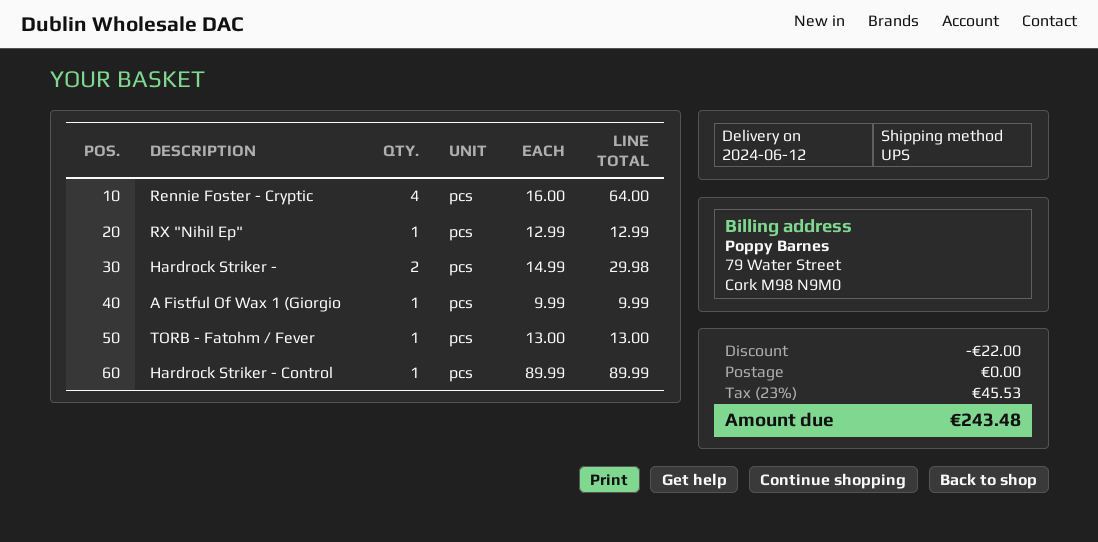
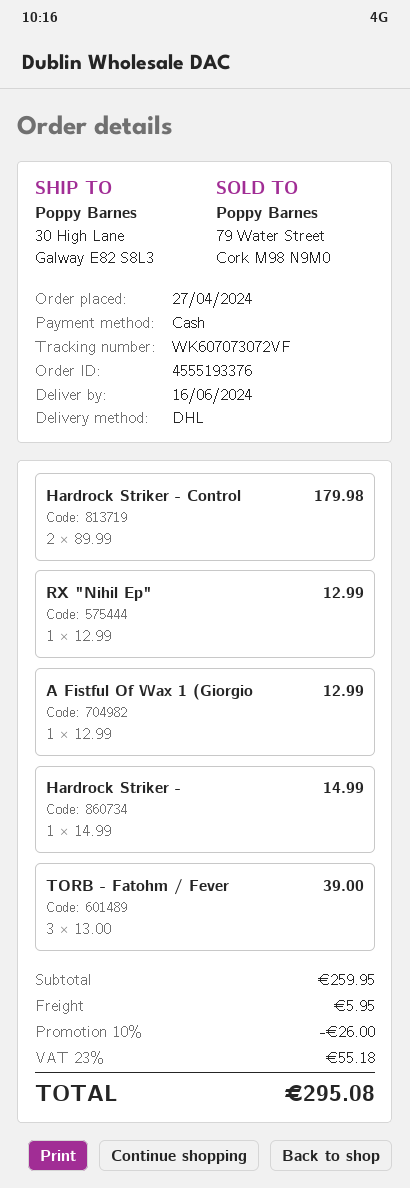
delivery date: 2024-06-12 -> 2024-06-16
shipping method: UPS -> DHL
Rennie Foster - Cryptic: 4 x 16.00 = 64.00 -> none
Hardrock Striker -: 2 x 14.99 = 29.98 -> 1 x 14.99 = 14.99
A Fistful Of Wax 1 (Giorgio: 1 x 9.99 = 9.99 -> 1 x 12.99 = 12.99
TORB - Fatohm / Fever: 1 x 13.00 = 13.00 -> 3 x 13.00 = 39.00
Hardrock Striker - Control: 1 x 89.99 = 89.99 -> 2 x 89.99 = 179.98
discount: 22.00 -> 26.00
shipping: 0.00 -> 5.95
tax: 23% = 45.53 -> 23% = 55.18
total: 243.48 -> 295.08

